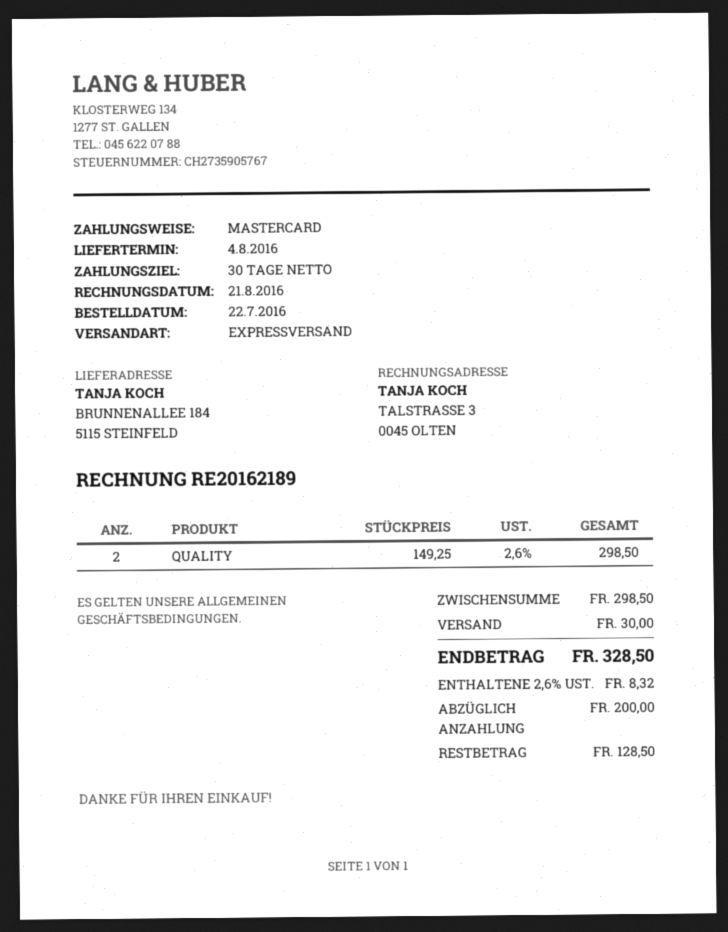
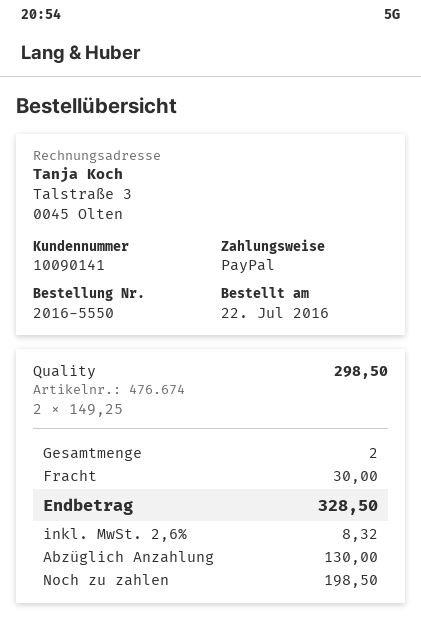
payment method: Mastercard -> PayPal
deposit: 200.00 -> 130.00
balance: 128.50 -> 198.50

